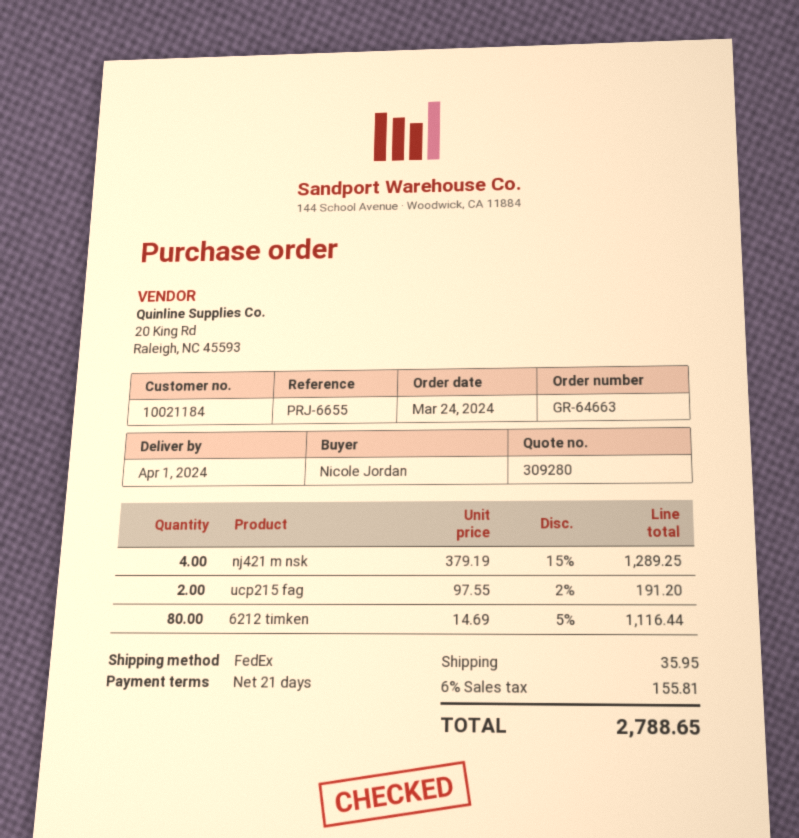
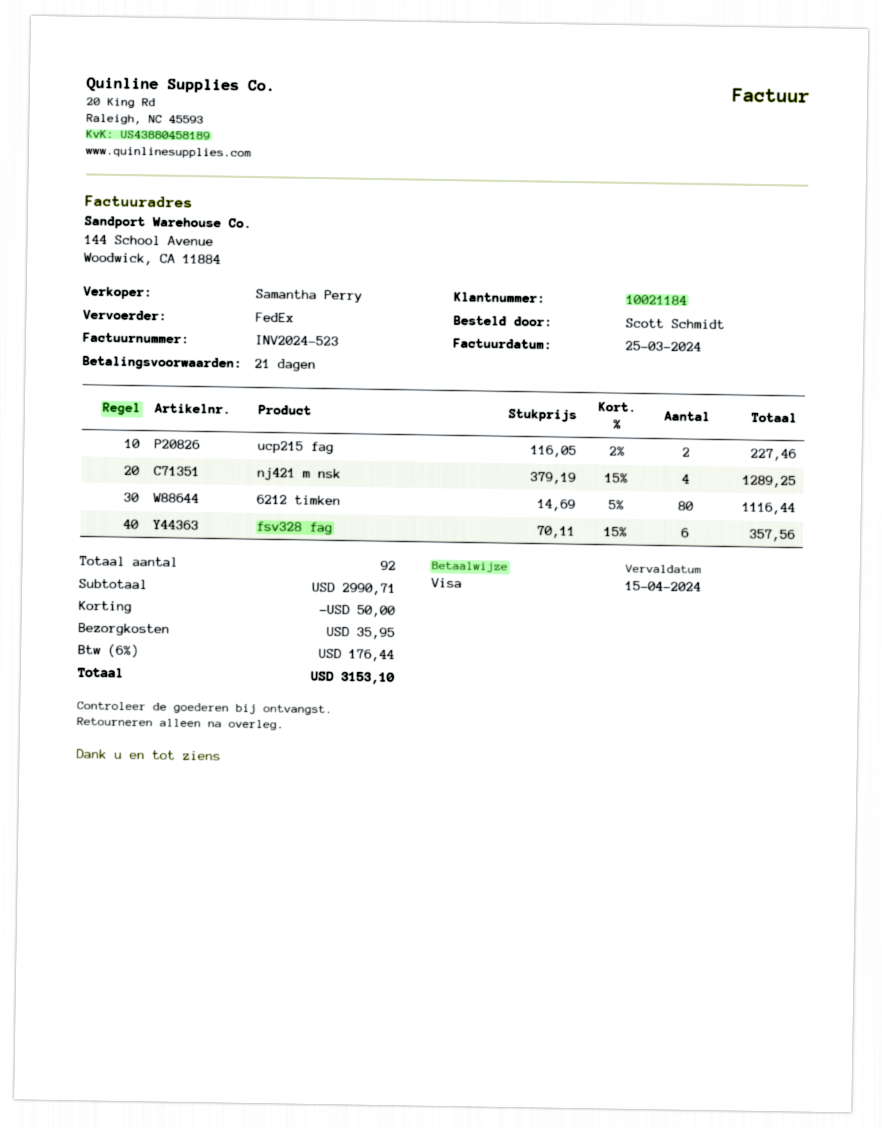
ordered by: Nicole Jordan -> Scott Schmidt
ucp215 fag: 2 x 97.55 - 2% = 191.20 -> 2 x 116.05 - 2% = 227.46
fsv328 fag: none -> 6 x 70.11 - 15% = 357.56
discount: none -> 50.00
tax: 6% = 155.81 -> 6% = 176.44
total: 2788.65 -> 3153.10

